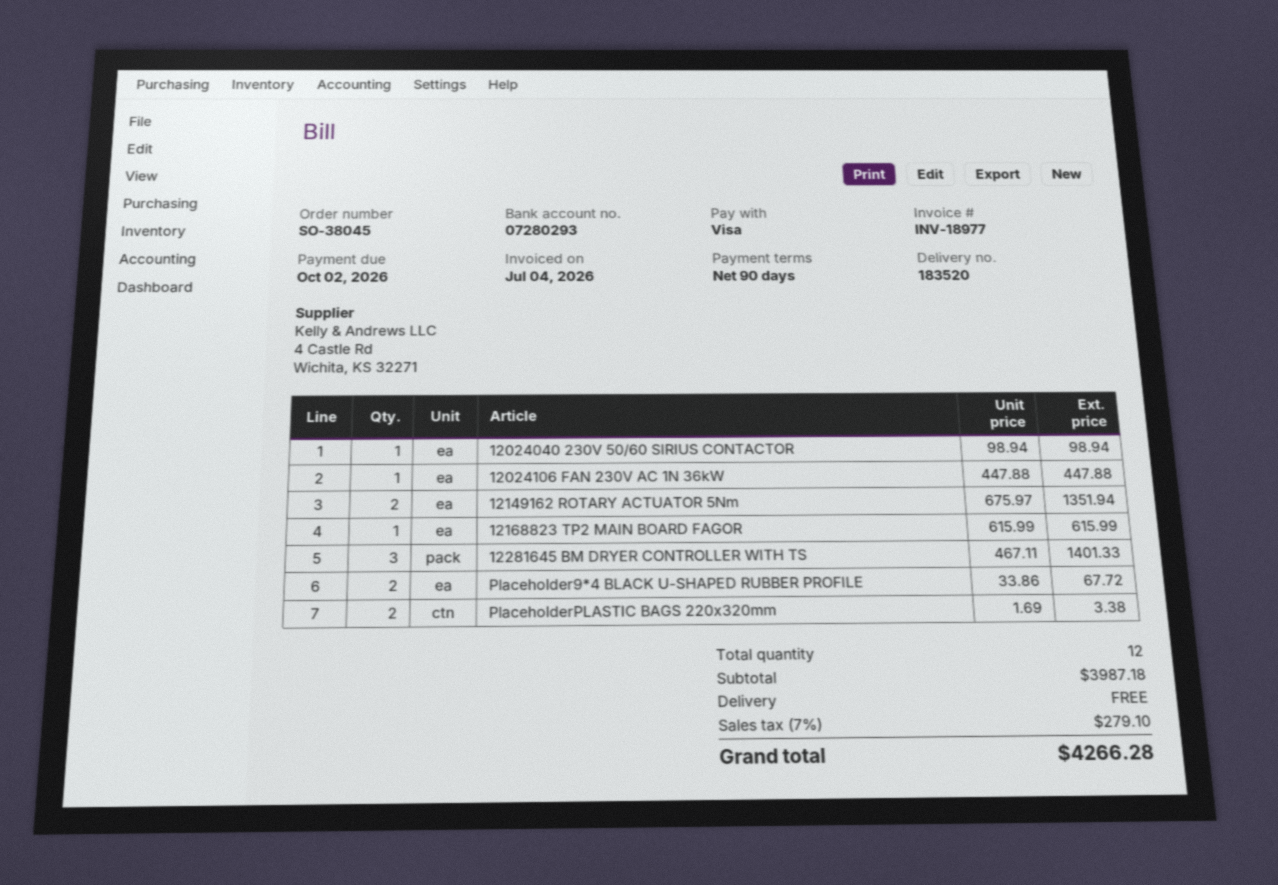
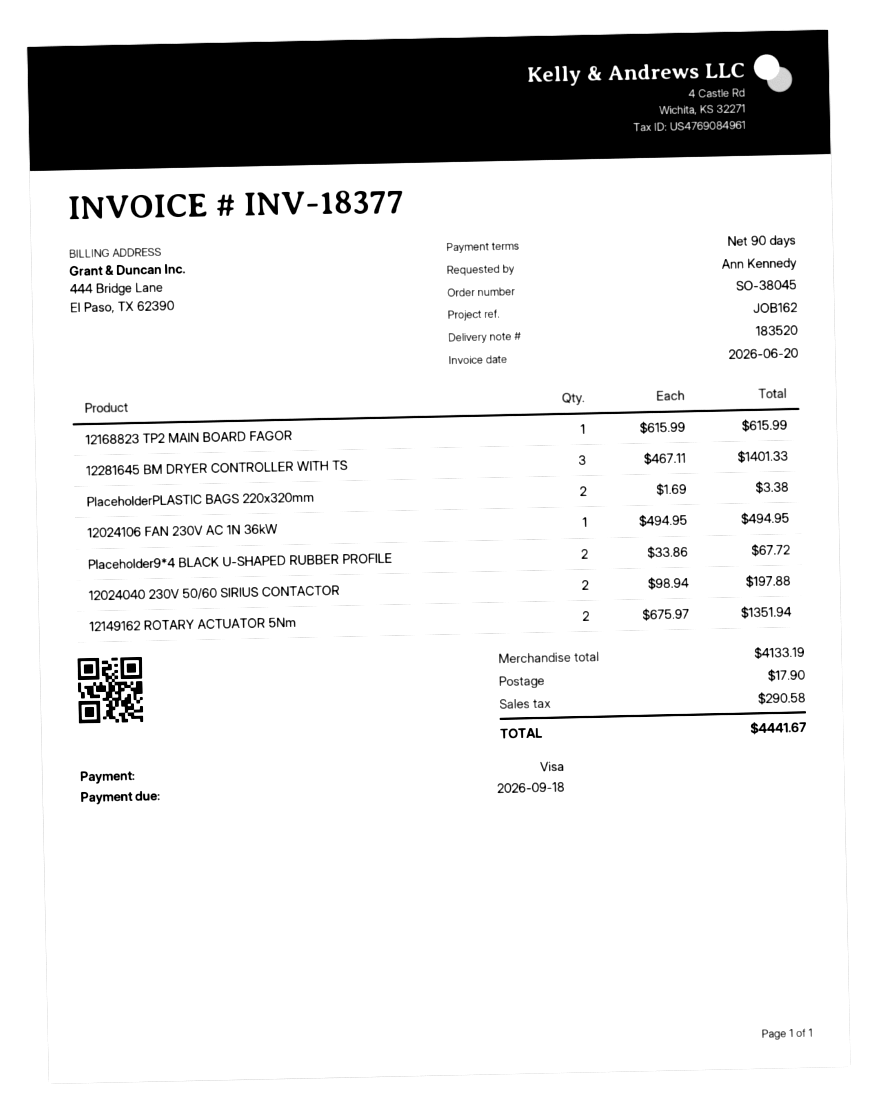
invoice number: INV-18977 -> INV-18377
invoice date: 2026-07-04 -> 2026-06-20
due date: 2026-10-02 -> 2026-09-18
12024040 230V 50/60 SIRIUS CONTACTOR: 1 x 98.94 = 98.94 -> 2 x 98.94 = 197.88
12024106 FAN 230V AC 1N 36kW: 1 x 447.88 = 447.88 -> 1 x 494.95 = 494.95
subtotal: 3987.18 -> 4133.19
shipping: 0.00 -> 17.90
tax: 279.10 -> 290.58
total: 4266.28 -> 4441.67

